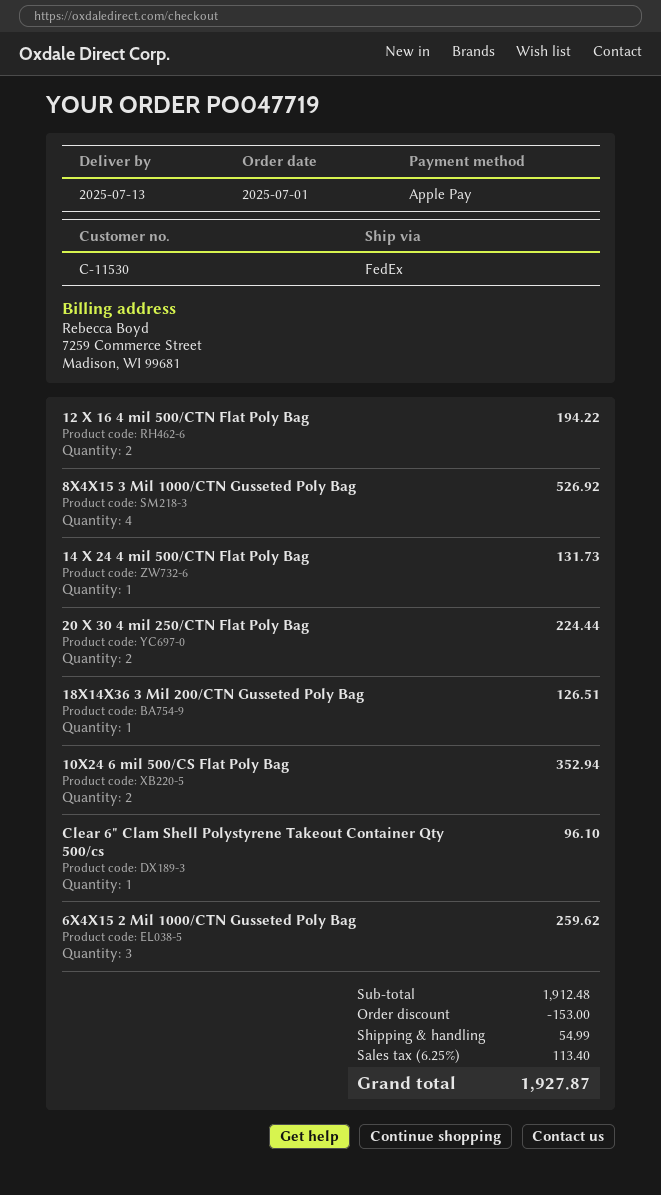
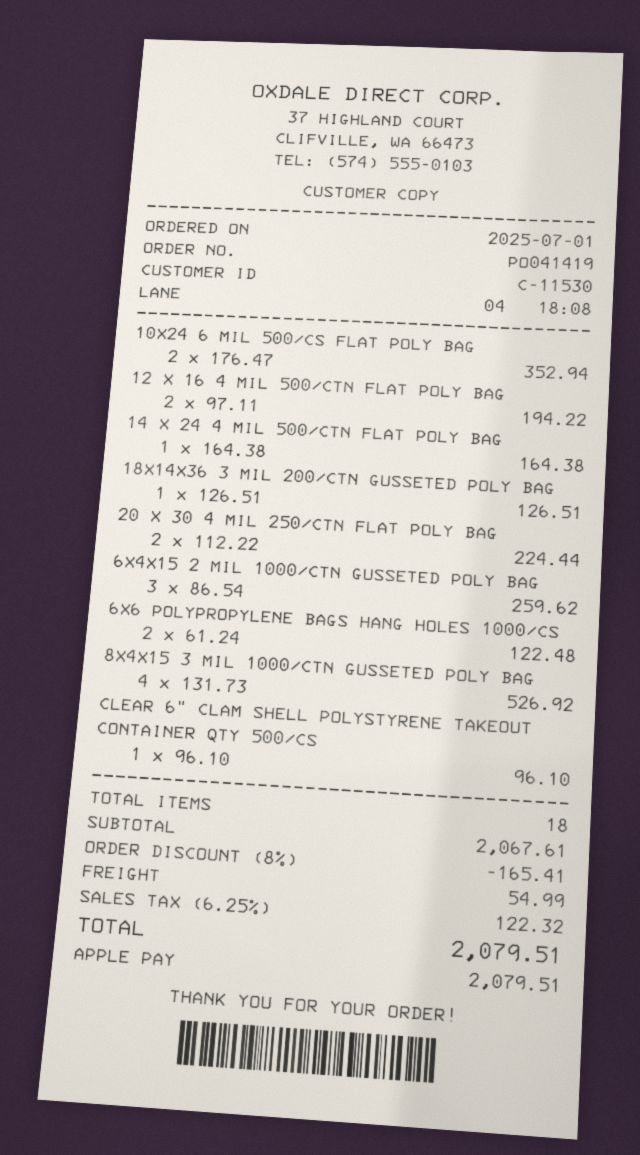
order number: PO047719 -> PO041419
14 X 24 4 mil 500/CTN Flat Poly Bag: 1 for 131.73 -> 1 for 164.38
6X6 POLYPROPYLENE BAGS HANG HOLES 1000/CS: none -> 2 for 122.48
subtotal: 1912.48 -> 2067.61
discount: 153.00 -> 165.41
tax: 6.25% = 113.40 -> 6.25% = 122.32
total: 1927.87 -> 2079.51

